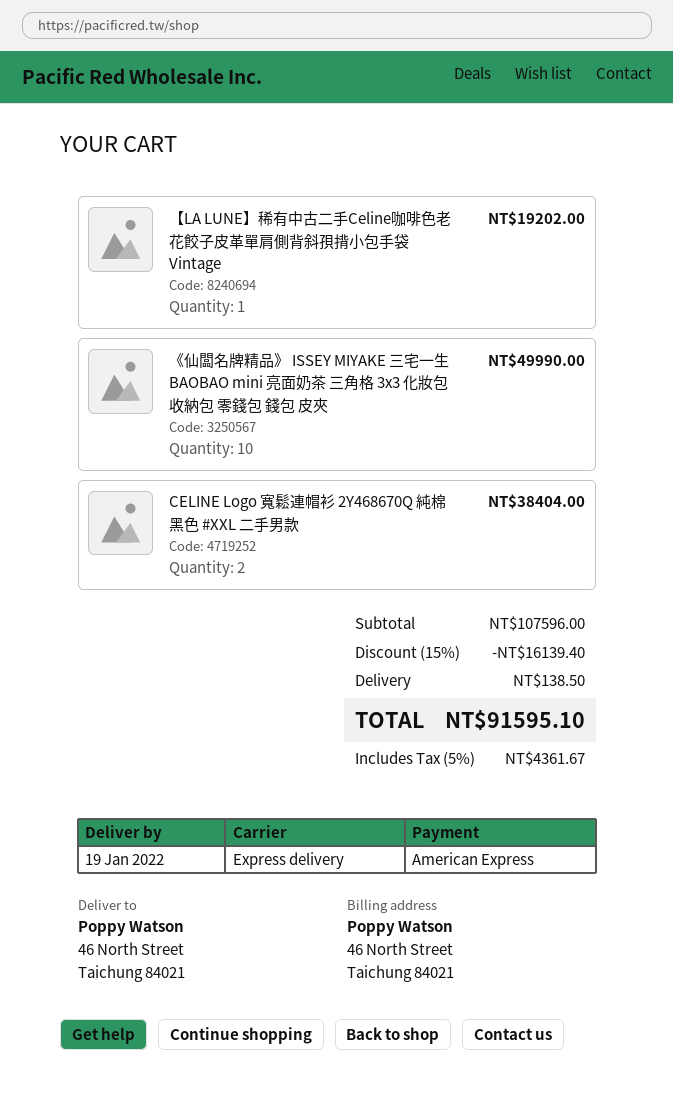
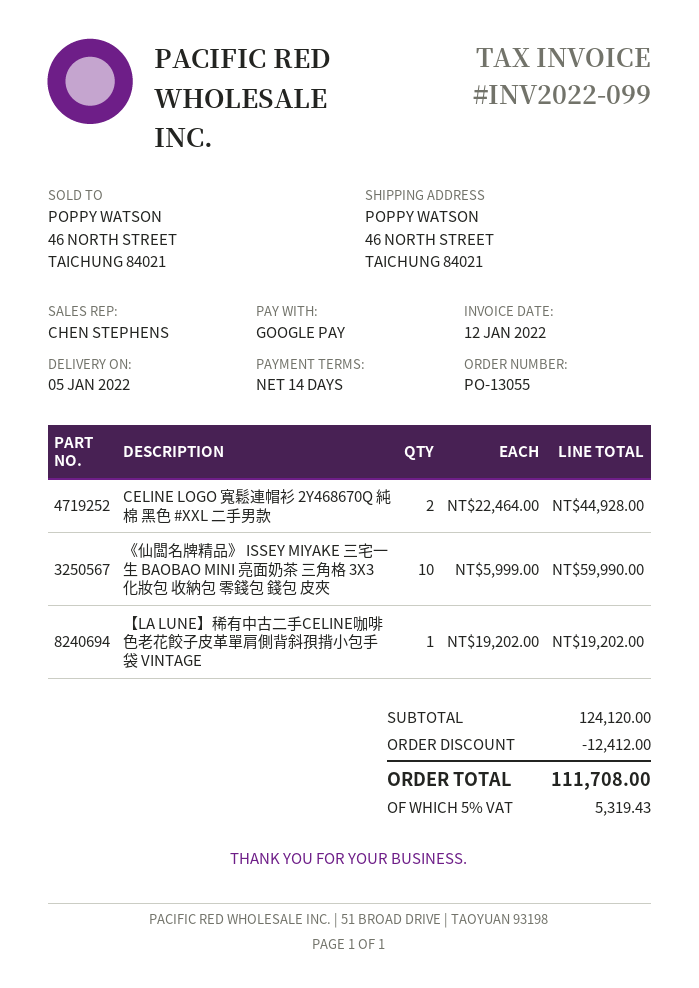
delivery date: 2022-01-19 -> 2022-01-05
payment method: American Express -> Google Pay
《仙闆名牌精品》 ISSEY MIYAKE 三宅一生 BAOBAO mini 亮面奶茶 三角格 3x3 化妝包 收納包 零錢包 錢包 皮夾: 10 for 49990.00 -> 10 for 59990.00
CELINE Logo 寬鬆連帽衫 2Y468670Q 純棉 黑色 #XXL 二手男款: 2 for 38404.00 -> 2 for 44928.00
subtotal: 107596.00 -> 124120.00
discount: 16139.40 -> 12412.00
shipping: 138.50 -> none
tax: 5% = 4361.67 -> 5% = 5319.43
total: 91595.10 -> 111708.00

